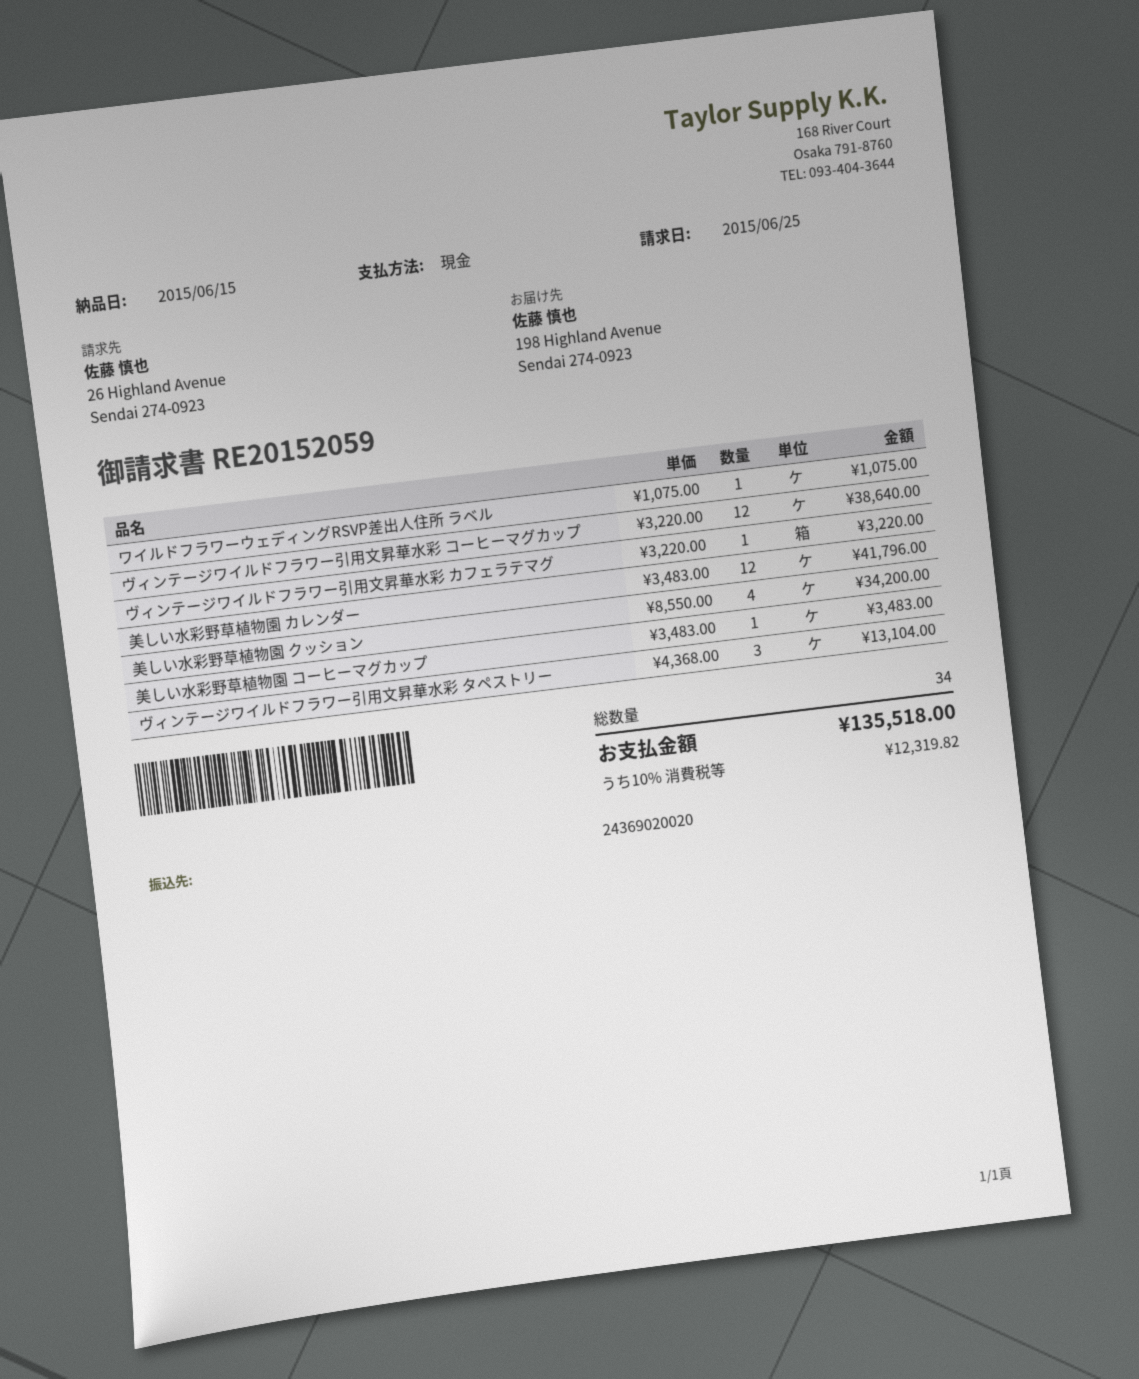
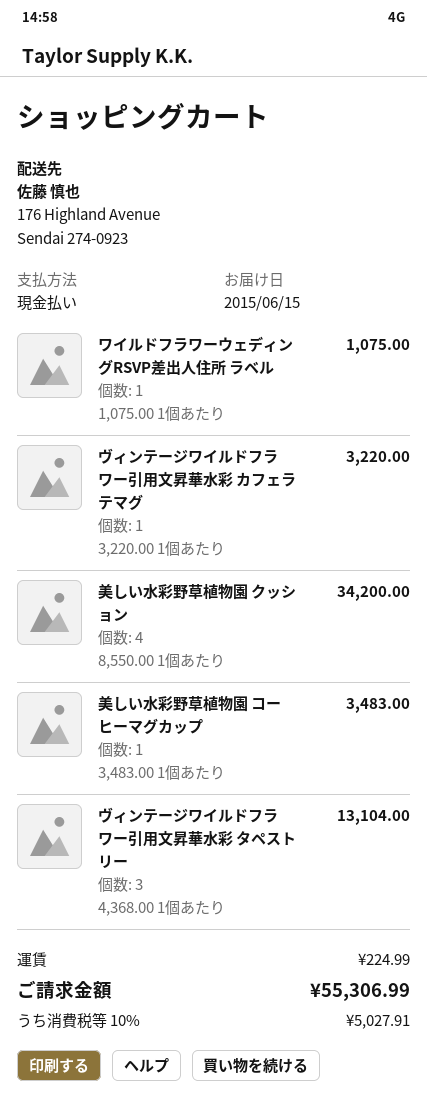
ship to: 198 Highland Avenue, Sendai 274-0923 -> 176 Highland Avenue, Sendai 274-0923
ヴィンテージワイルドフラワー引用文昇華水彩 コーヒーマグカップ: 12 x 3220.00 = 38640.00 -> none
美しい水彩野草植物園 カレンダー: 12 x 3483.00 = 41796.00 -> none
shipping: none -> 224.99
tax: 10% = 12319.82 -> 10% = 5027.91
total: 135518.00 -> 55306.99

